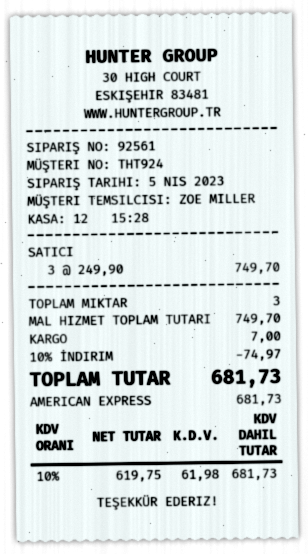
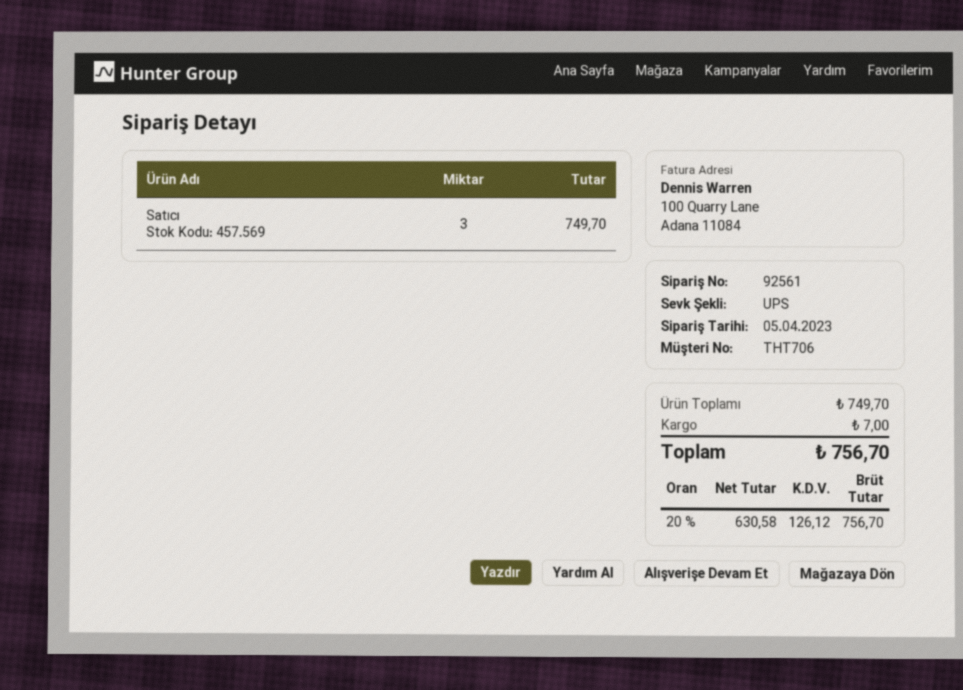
customer number: THT924 -> THT706
discount: 10% = 74.97 -> none
net: 619.75 -> 630.58
tax: 10% = 61.98 -> 20% = 126.12
total: 681.73 -> 756.70

